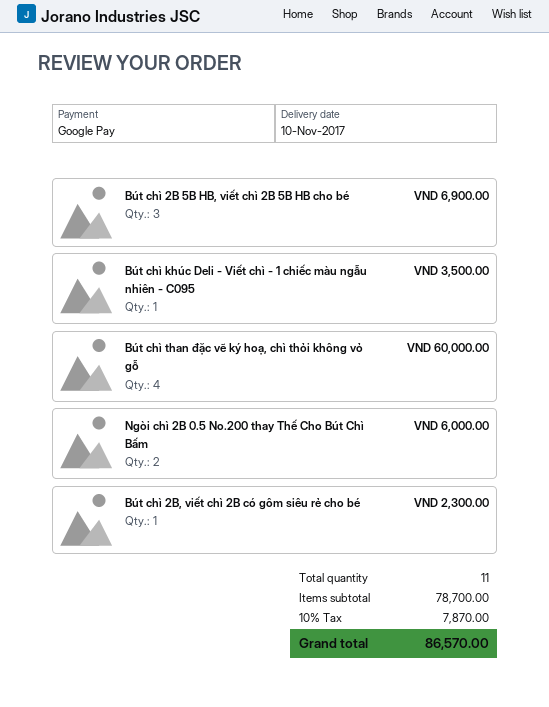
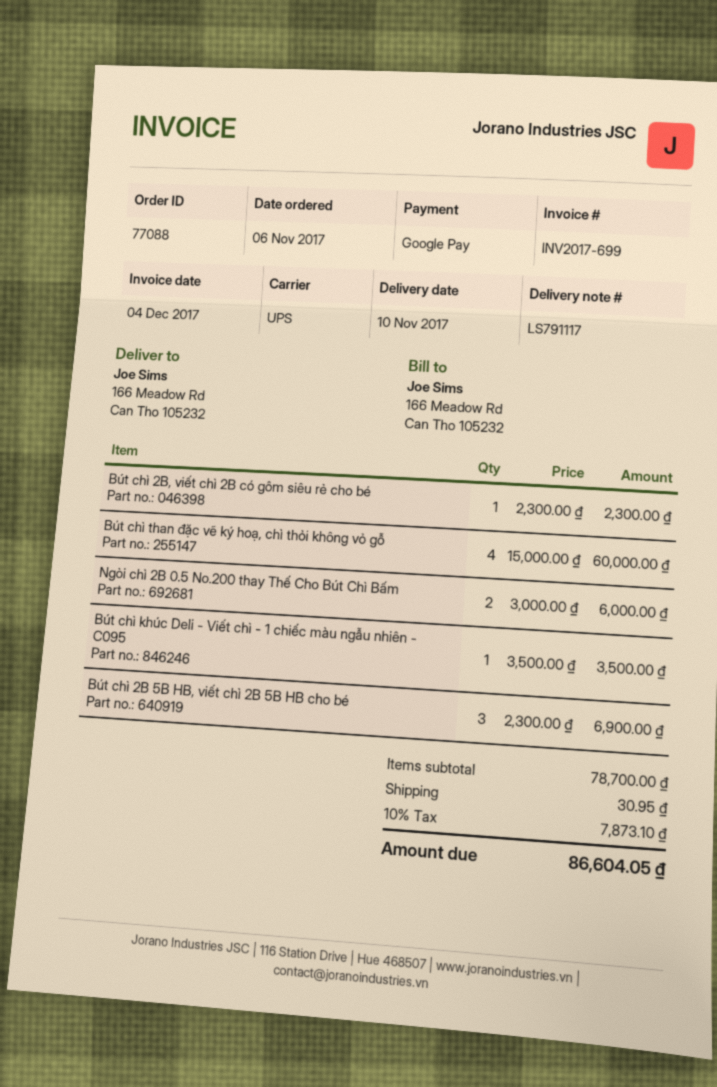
shipping: none -> 30.95
tax: 10% = 7870.00 -> 10% = 7873.10
total: 86570.00 -> 86604.05

